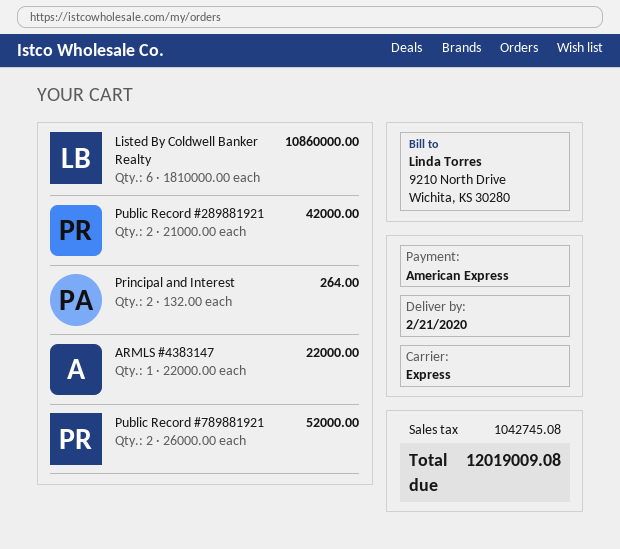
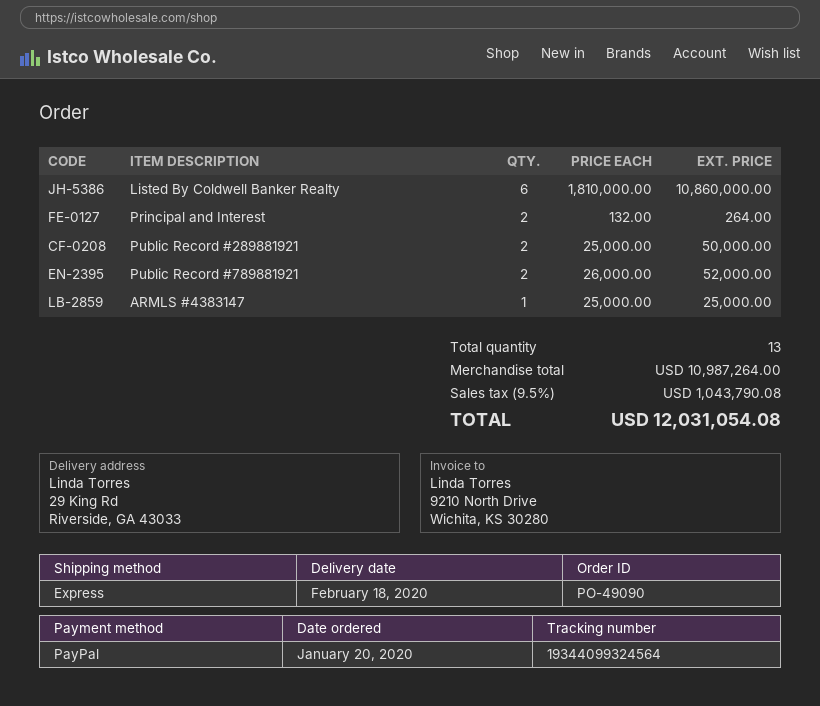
delivery date: 2020-02-21 -> 2020-02-18
payment method: American Express -> PayPal
Public Record #289881921: 2 x 21000.00 = 42000.00 -> 2 x 25000.00 = 50000.00
ARMLS #4383147: 1 x 22000.00 = 22000.00 -> 1 x 25000.00 = 25000.00
tax: 1042745.08 -> 1043790.08
total: 12019009.08 -> 12031054.08

